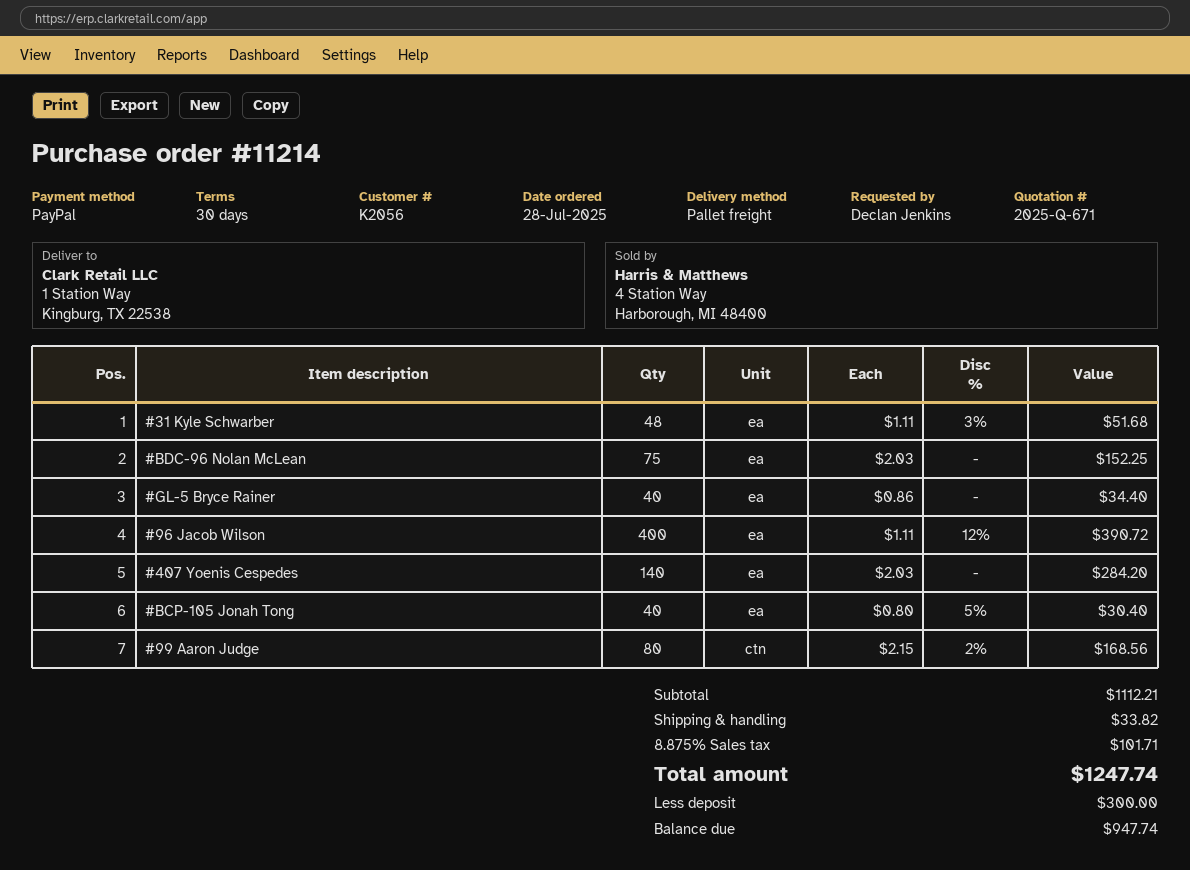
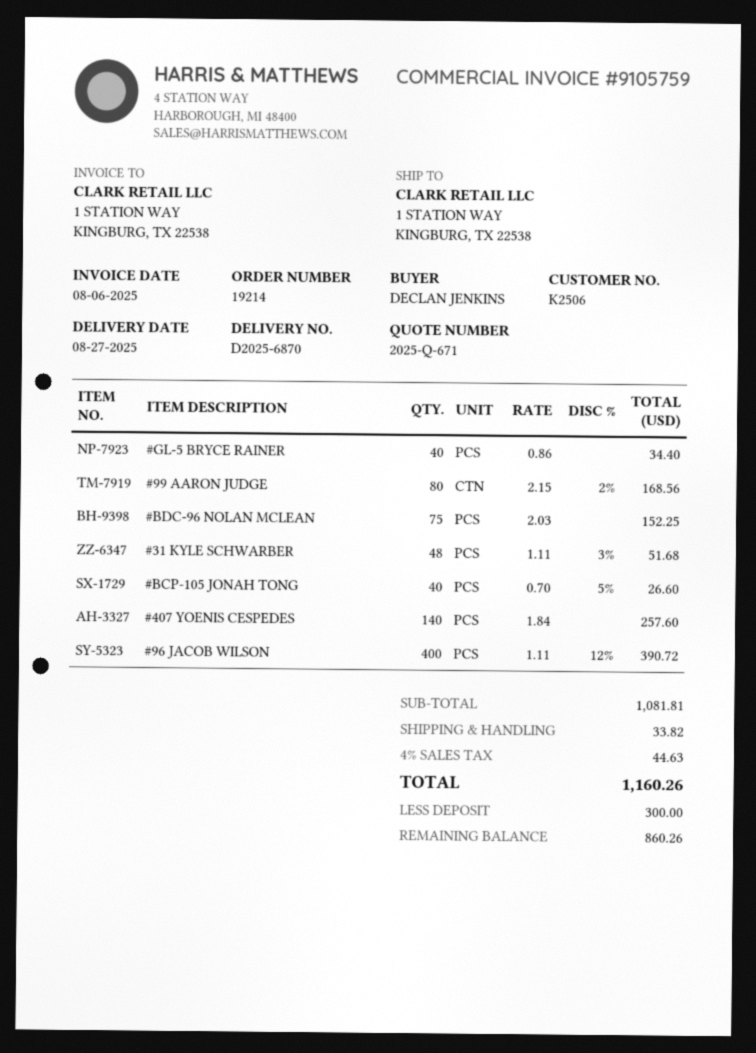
order number: 11214 -> 19214
customer number: K2056 -> K2506
#407 Yoenis Cespedes: 140 x 2.03 = 284.20 -> 140 x 1.84 = 257.60
#BCP-105 Jonah Tong: 40 x 0.80 - 5% = 30.40 -> 40 x 0.70 - 5% = 26.60
subtotal: 1112.21 -> 1081.81
tax: 8.875% = 101.71 -> 4% = 44.63
total: 1247.74 -> 1160.26
balance: 947.74 -> 860.26

